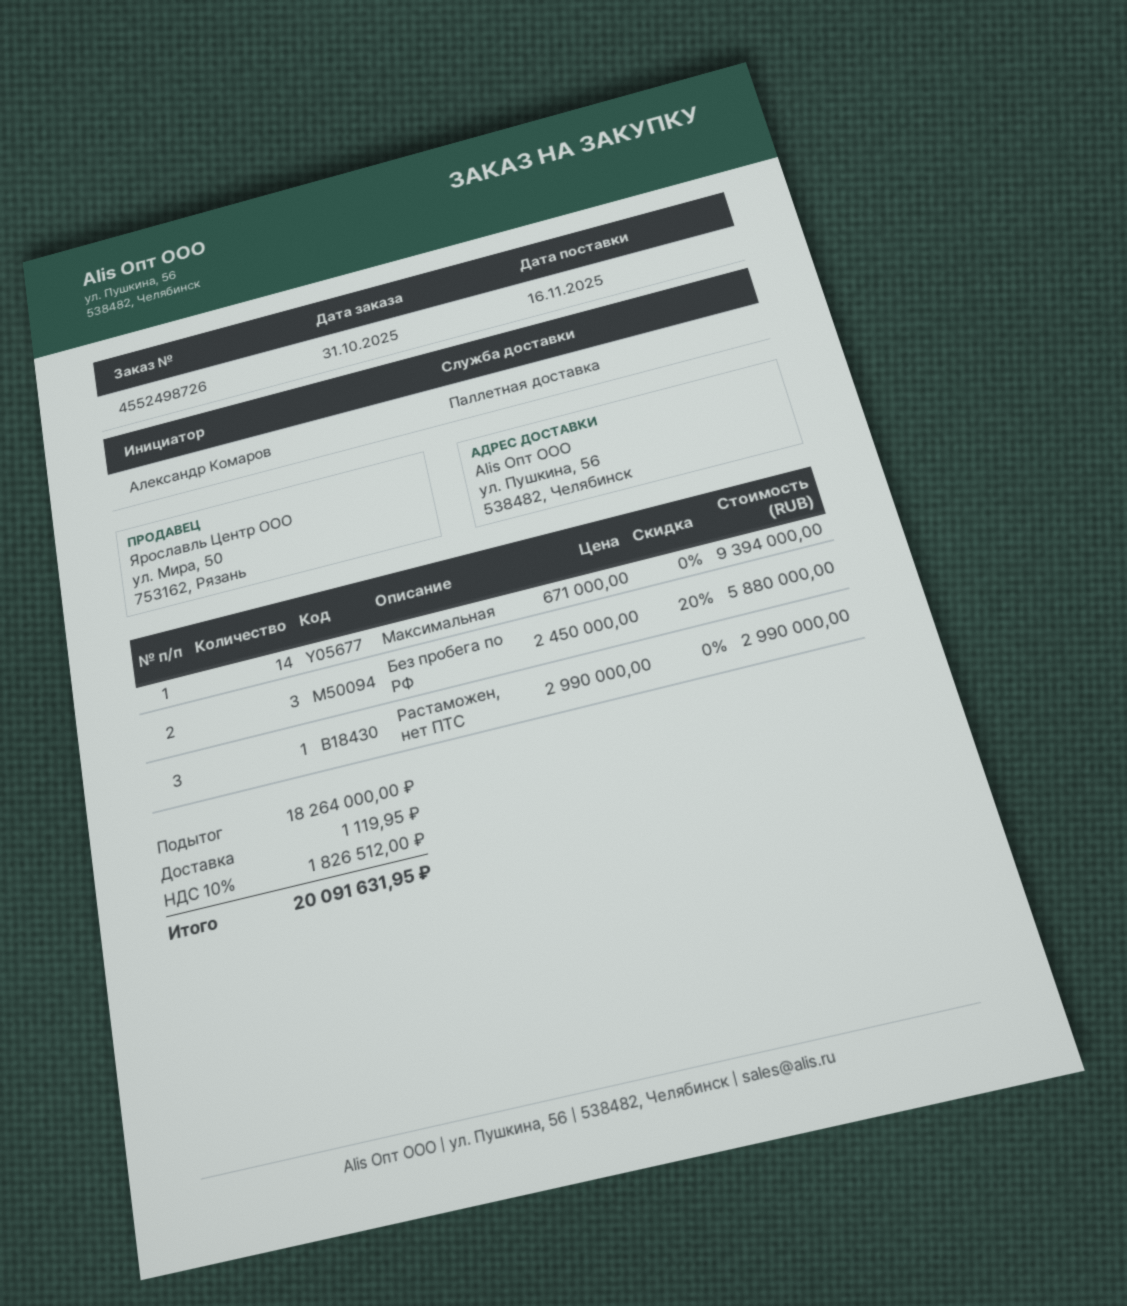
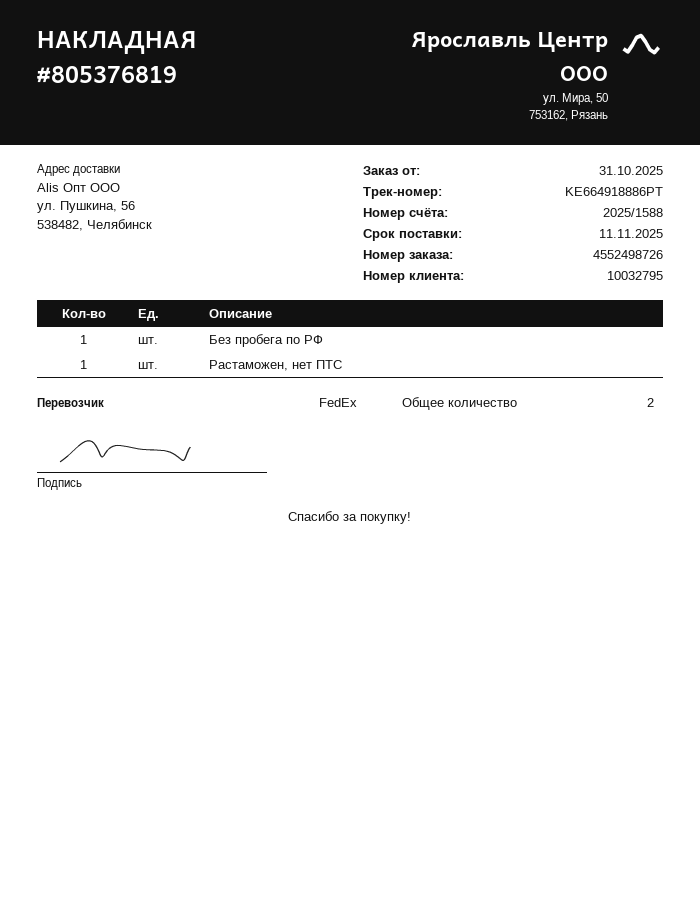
delivery date: 2025-11-16 -> 2025-11-11
shipping method: pallet freight -> FedEx
Максимальная: 14 -> none
Без пробега по РФ: 3 -> 1

